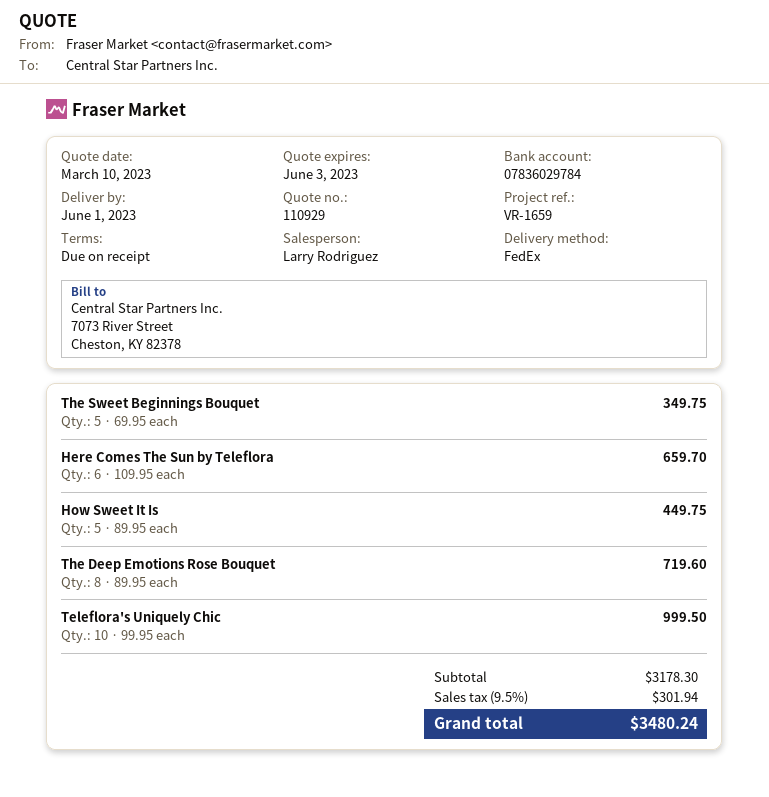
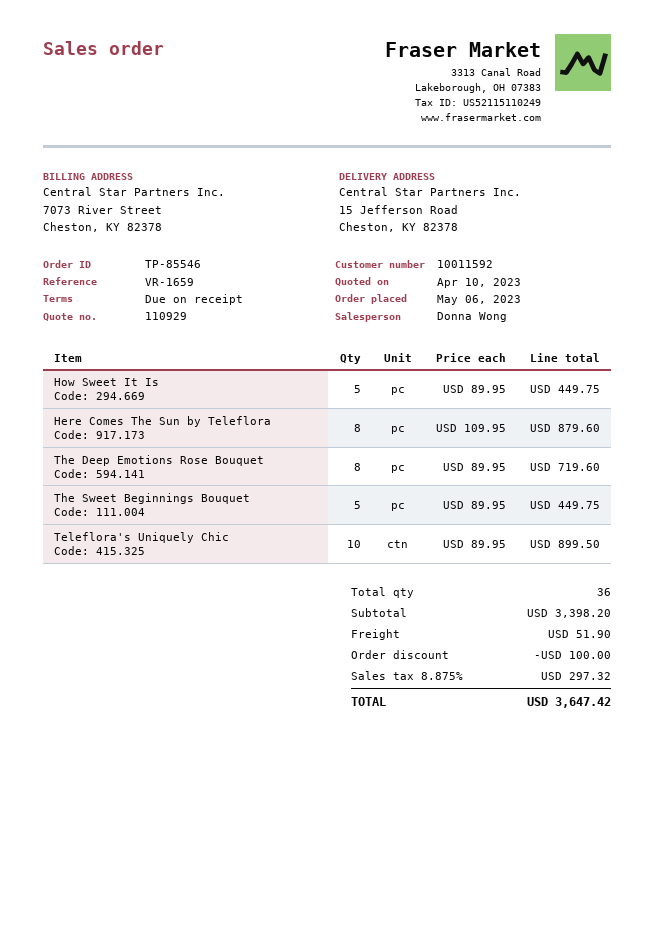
quote date: 2023-03-10 -> 2023-04-10
sales rep: Larry Rodriguez -> Donna Wong
The Sweet Beginnings Bouquet: 5 x 69.95 = 349.75 -> 5 x 89.95 = 449.75
Here Comes The Sun by Teleflora: 6 x 109.95 = 659.70 -> 8 x 109.95 = 879.60
Teleflora's Uniquely Chic: 10 x 99.95 = 999.50 -> 10 x 89.95 = 899.50
subtotal: 3178.30 -> 3398.20
discount: none -> 100.00
shipping: none -> 51.90
tax: 9.5% = 301.94 -> 8.875% = 297.32
total: 3480.24 -> 3647.42

